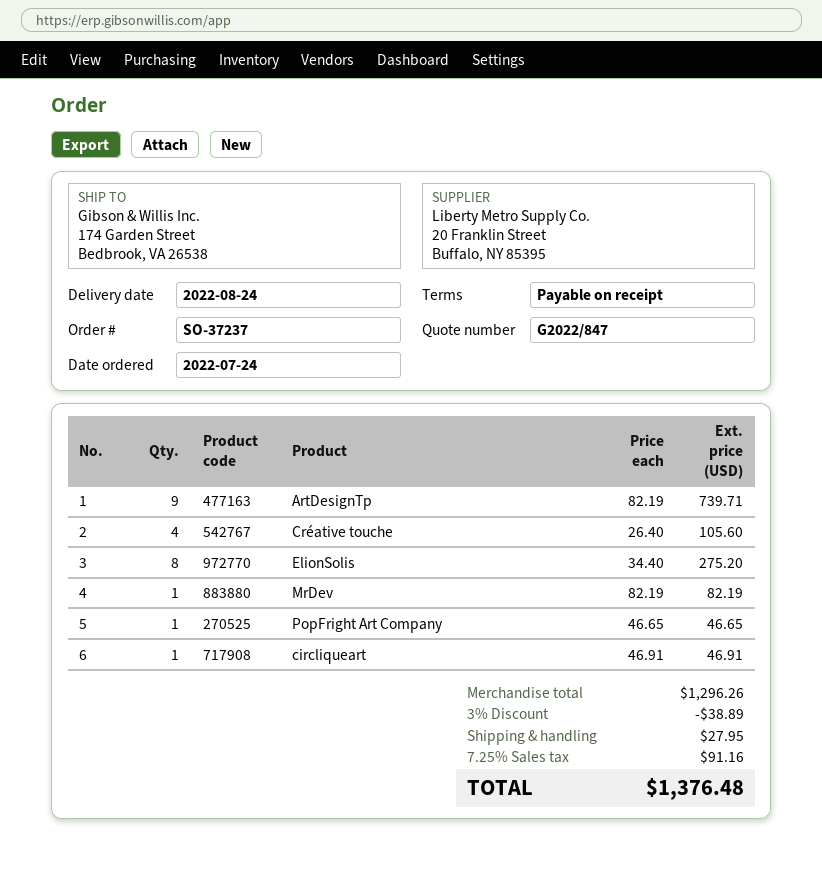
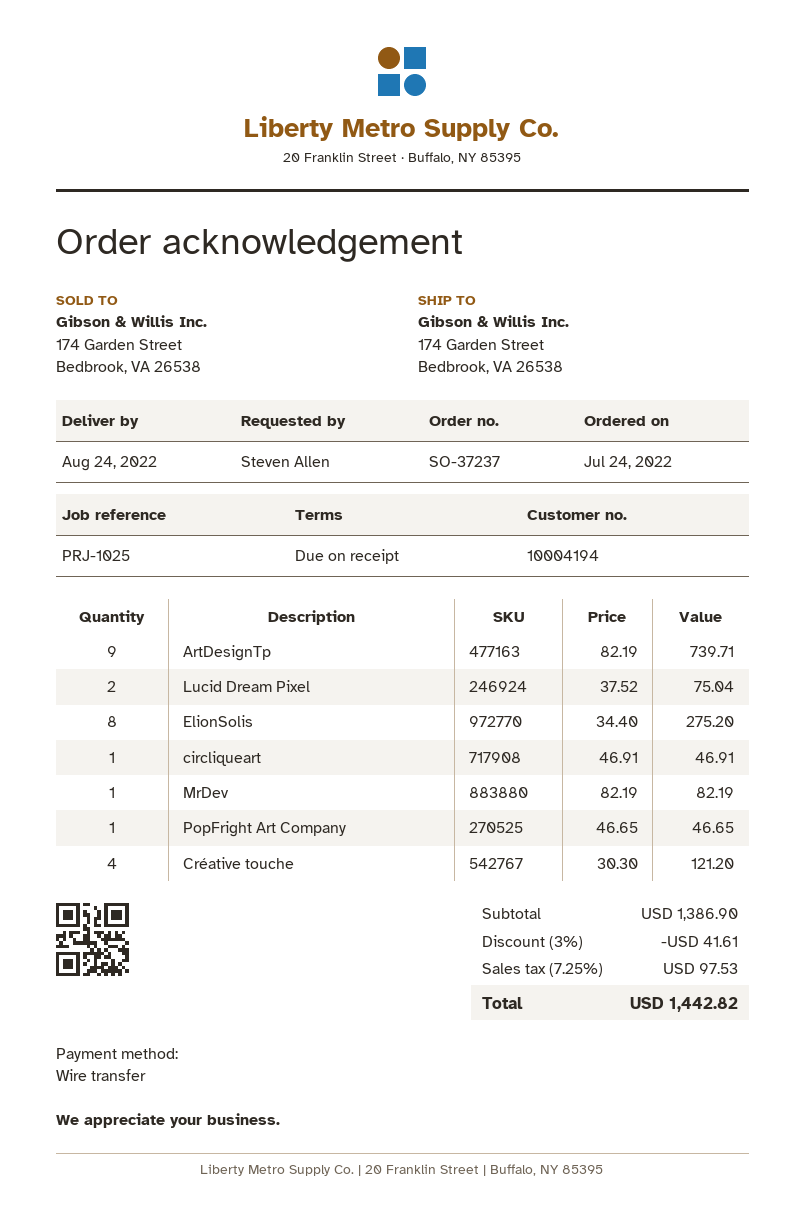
Créative touche: 4 x 26.40 = 105.60 -> 4 x 30.30 = 121.20
Lucid Dream Pixel: none -> 2 x 37.52 = 75.04
subtotal: 1296.26 -> 1386.90
discount: 3% = 38.89 -> 3% = 41.61
shipping: 27.95 -> none
tax: 7.25% = 91.16 -> 7.25% = 97.53
total: 1376.48 -> 1442.82

